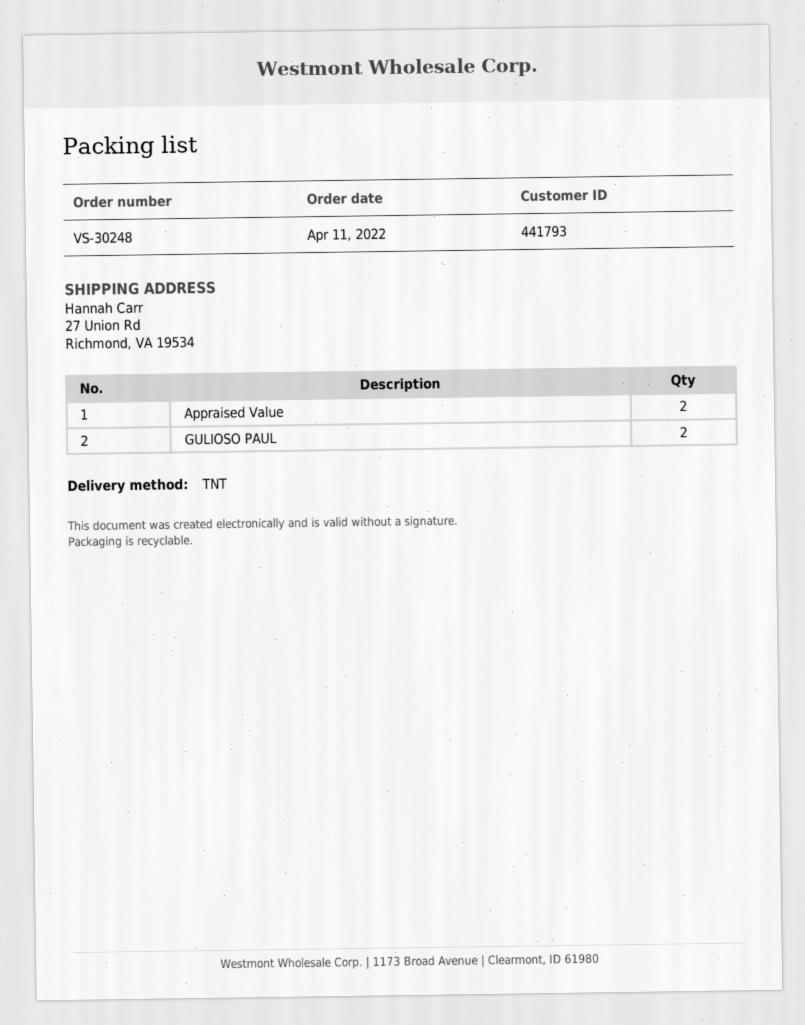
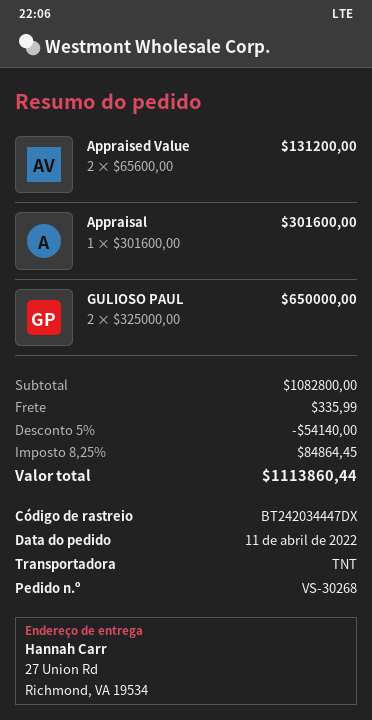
order number: VS-30248 -> VS-30268
Appraisal: none -> 1

